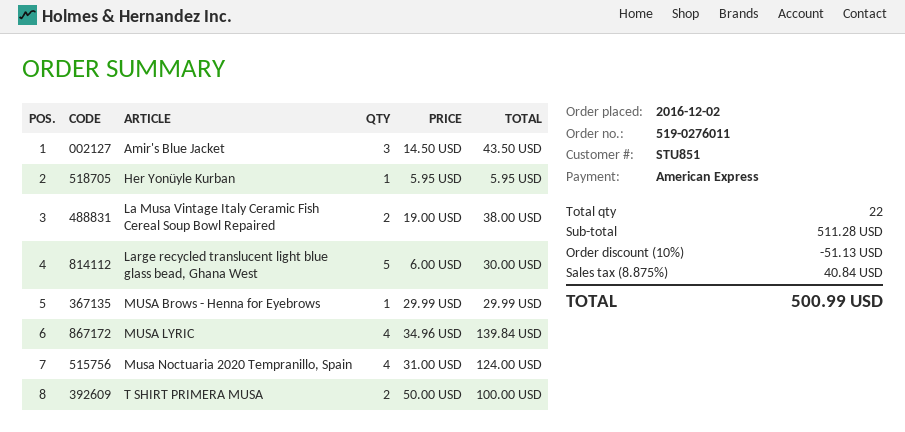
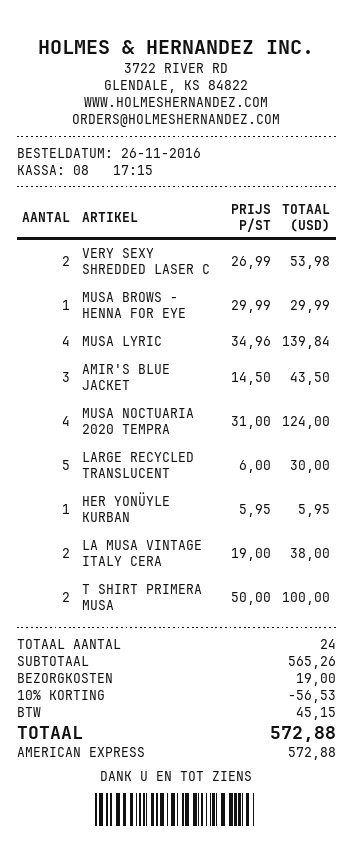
order date: 2016-12-02 -> 2016-11-26
VERY SEXY SHREDDED LASER C: none -> 2 x 26.99 = 53.98
total quantity: 22 -> 24
subtotal: 511.28 -> 565.26
discount: 10% = 51.13 -> 10% = 56.53
shipping: none -> 19.00
tax: 40.84 -> 45.15
total: 500.99 -> 572.88

